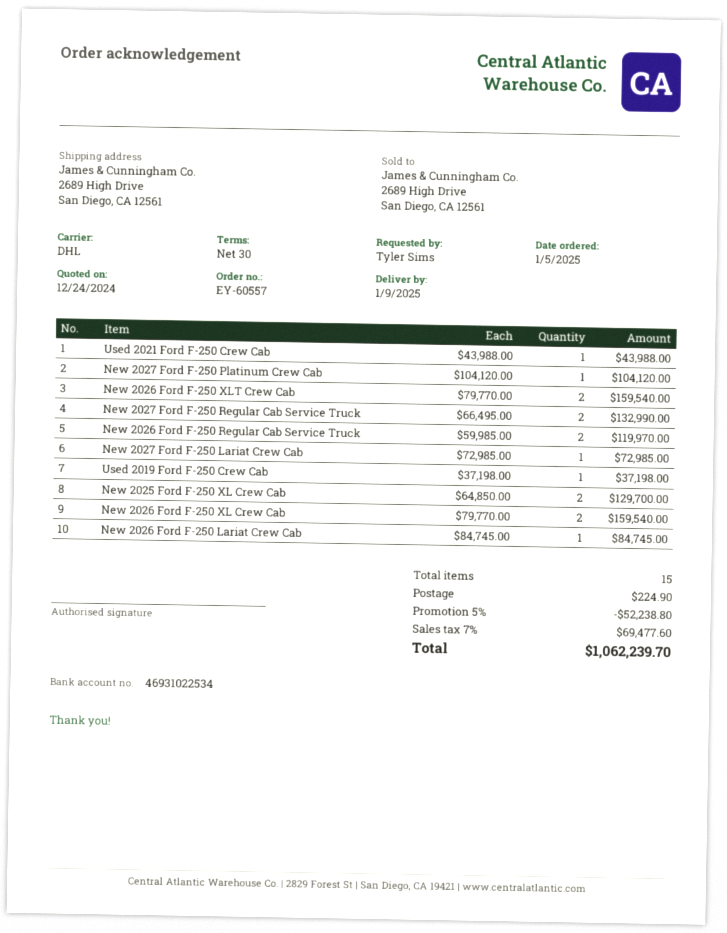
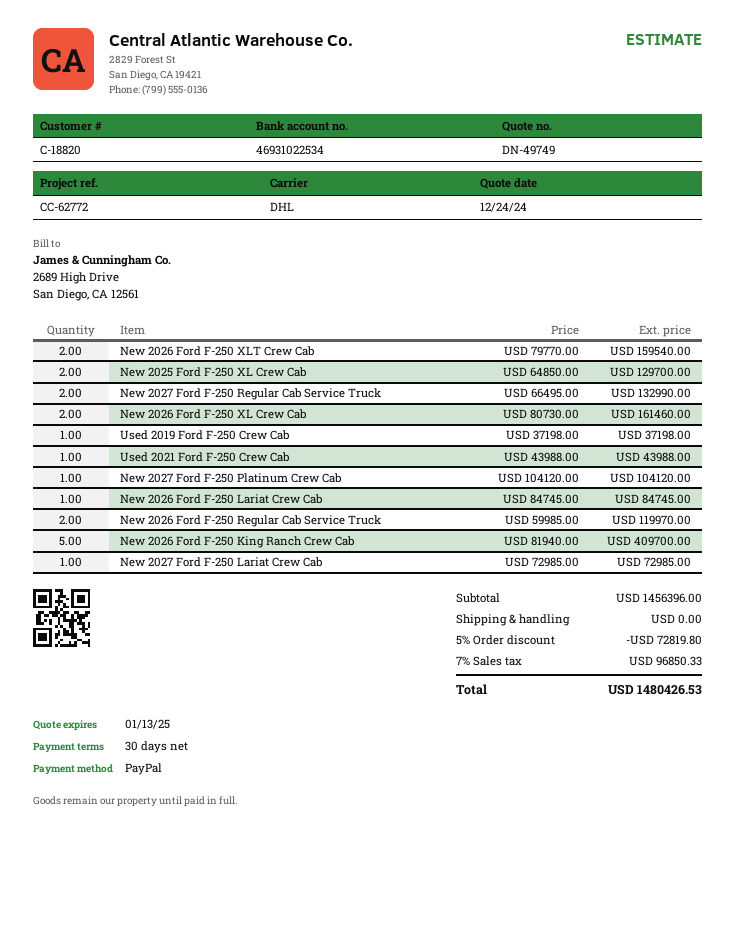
New 2026 Ford F-250 XL Crew Cab: 2 x 79770.00 = 159540.00 -> 2 x 80730.00 = 161460.00
New 2026 Ford F-250 King Ranch Crew Cab: none -> 5 x 81940.00 = 409700.00
discount: 5% = 52238.80 -> 5% = 72819.80
shipping: 224.90 -> 0.00
tax: 7% = 69477.60 -> 7% = 96850.33
total: 1062239.70 -> 1480426.53

